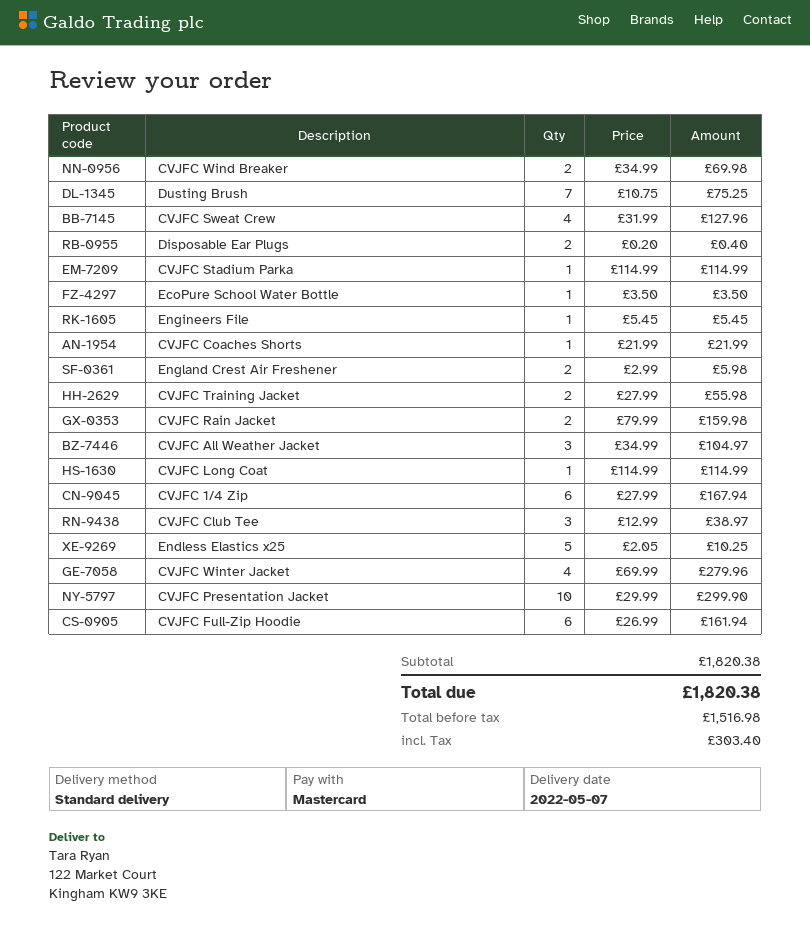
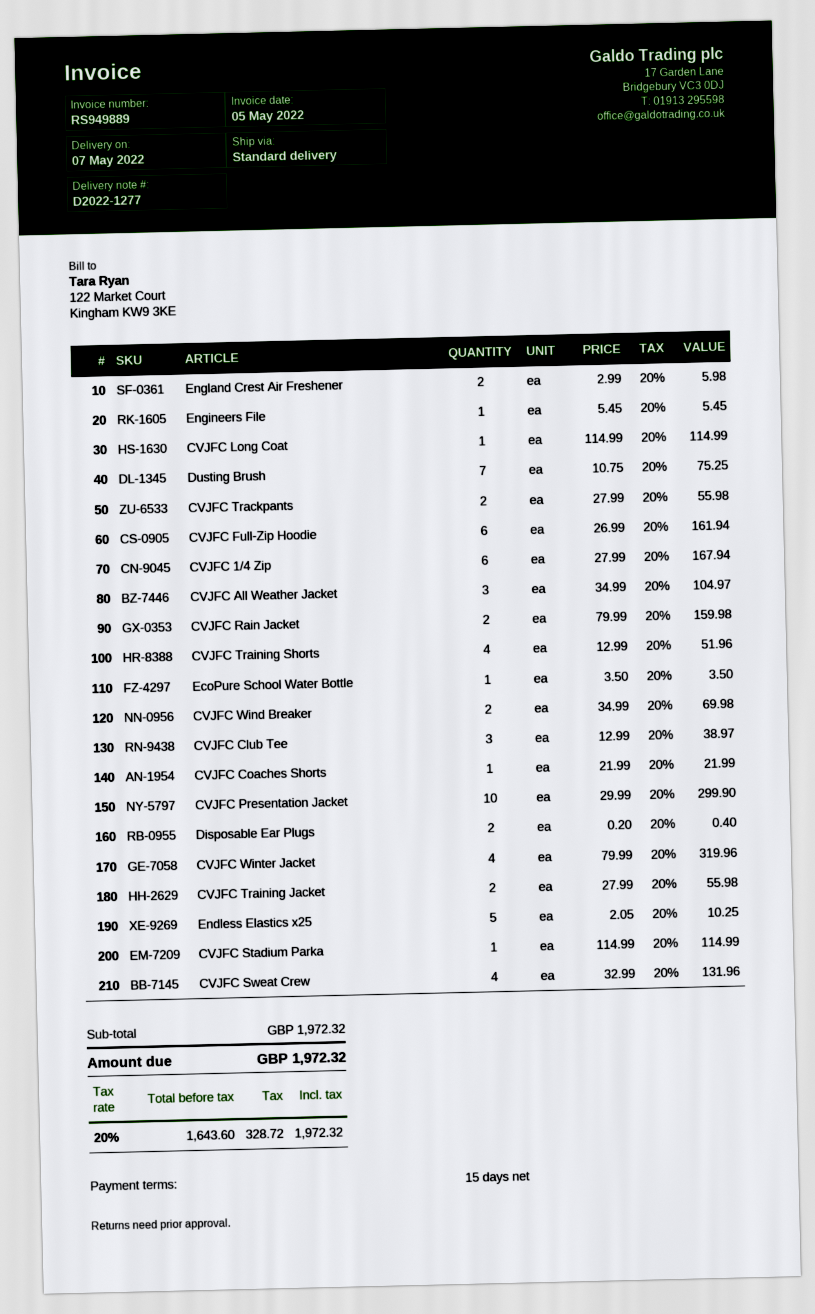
CVJFC Sweat Crew: 4 x 31.99 = 127.96 -> 4 x 32.99 = 131.96
CVJFC Winter Jacket: 4 x 69.99 = 279.96 -> 4 x 79.99 = 319.96
CVJFC Trackpants: none -> 2 x 27.99 = 55.98
CVJFC Training Shorts: none -> 4 x 12.99 = 51.96
subtotal: 1820.38 -> 1972.32
net: 1516.98 -> 1643.60
tax: 303.40 -> 328.72
total: 1820.38 -> 1972.32

